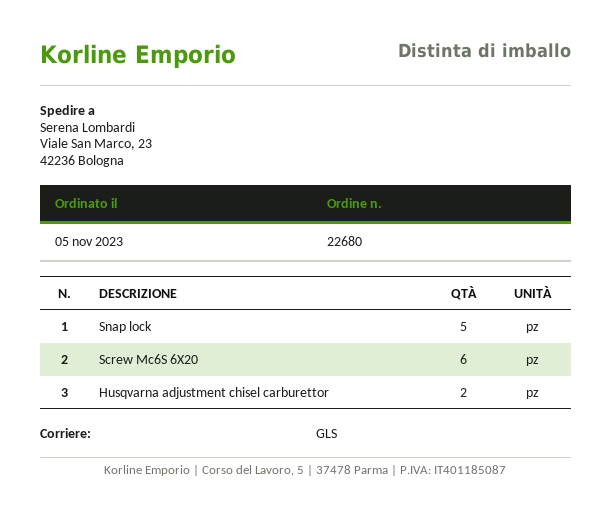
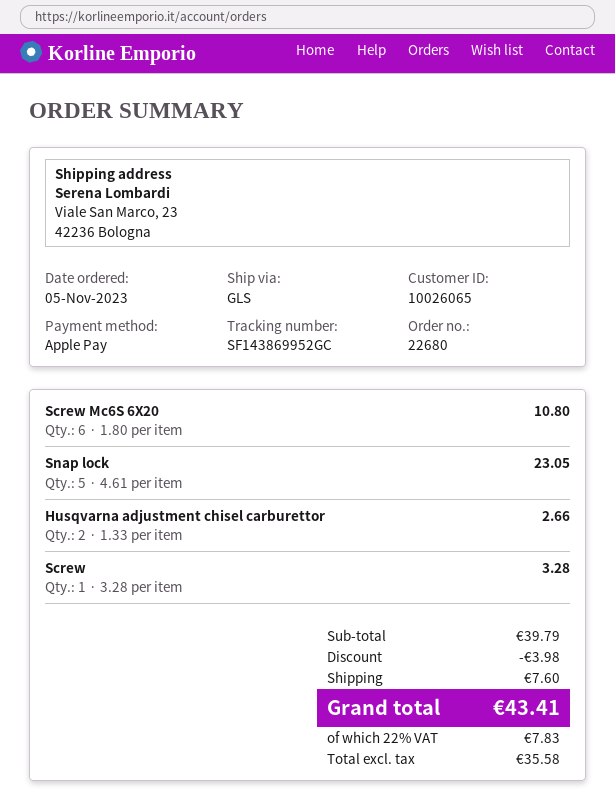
Screw: none -> 1

